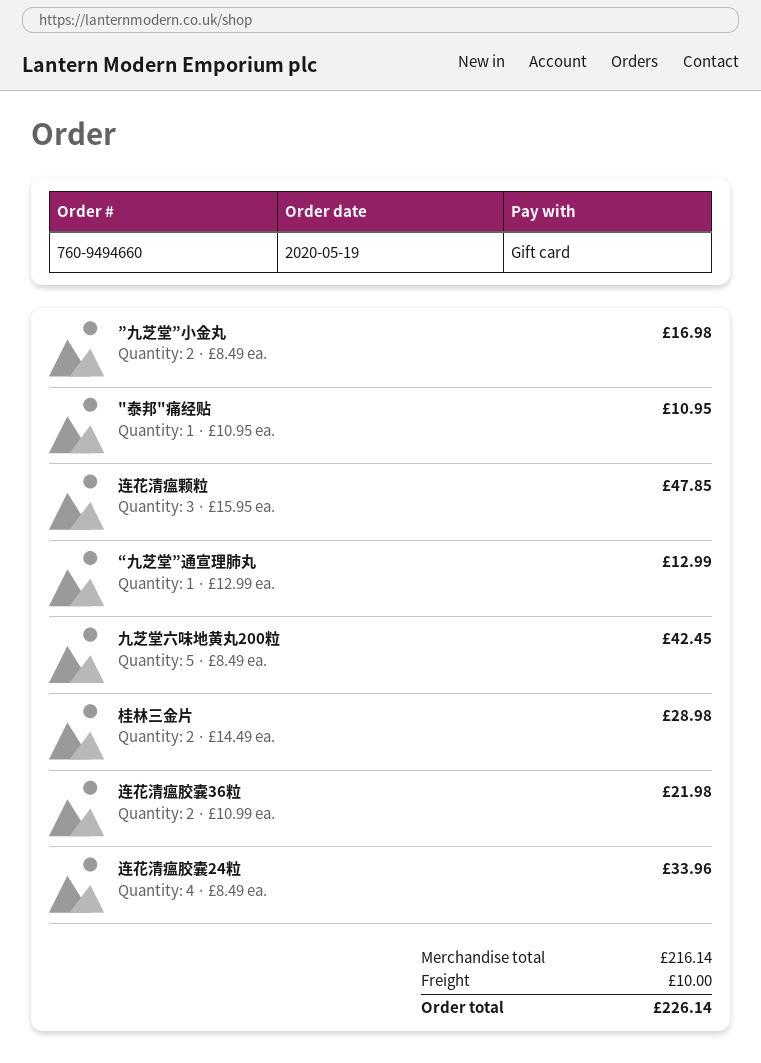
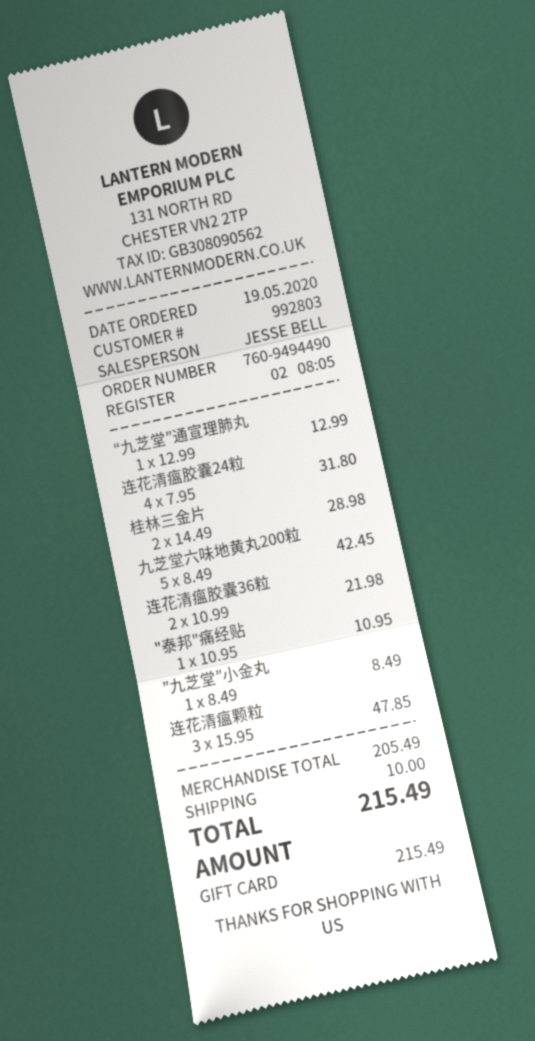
order number: 760-9494660 -> 760-9494490
”九芝堂”小金丸: 2 x 8.49 = 16.98 -> 1 x 8.49 = 8.49
连花清瘟胶囊24粒: 4 x 8.49 = 33.96 -> 4 x 7.95 = 31.80
subtotal: 216.14 -> 205.49
total: 226.14 -> 215.49

